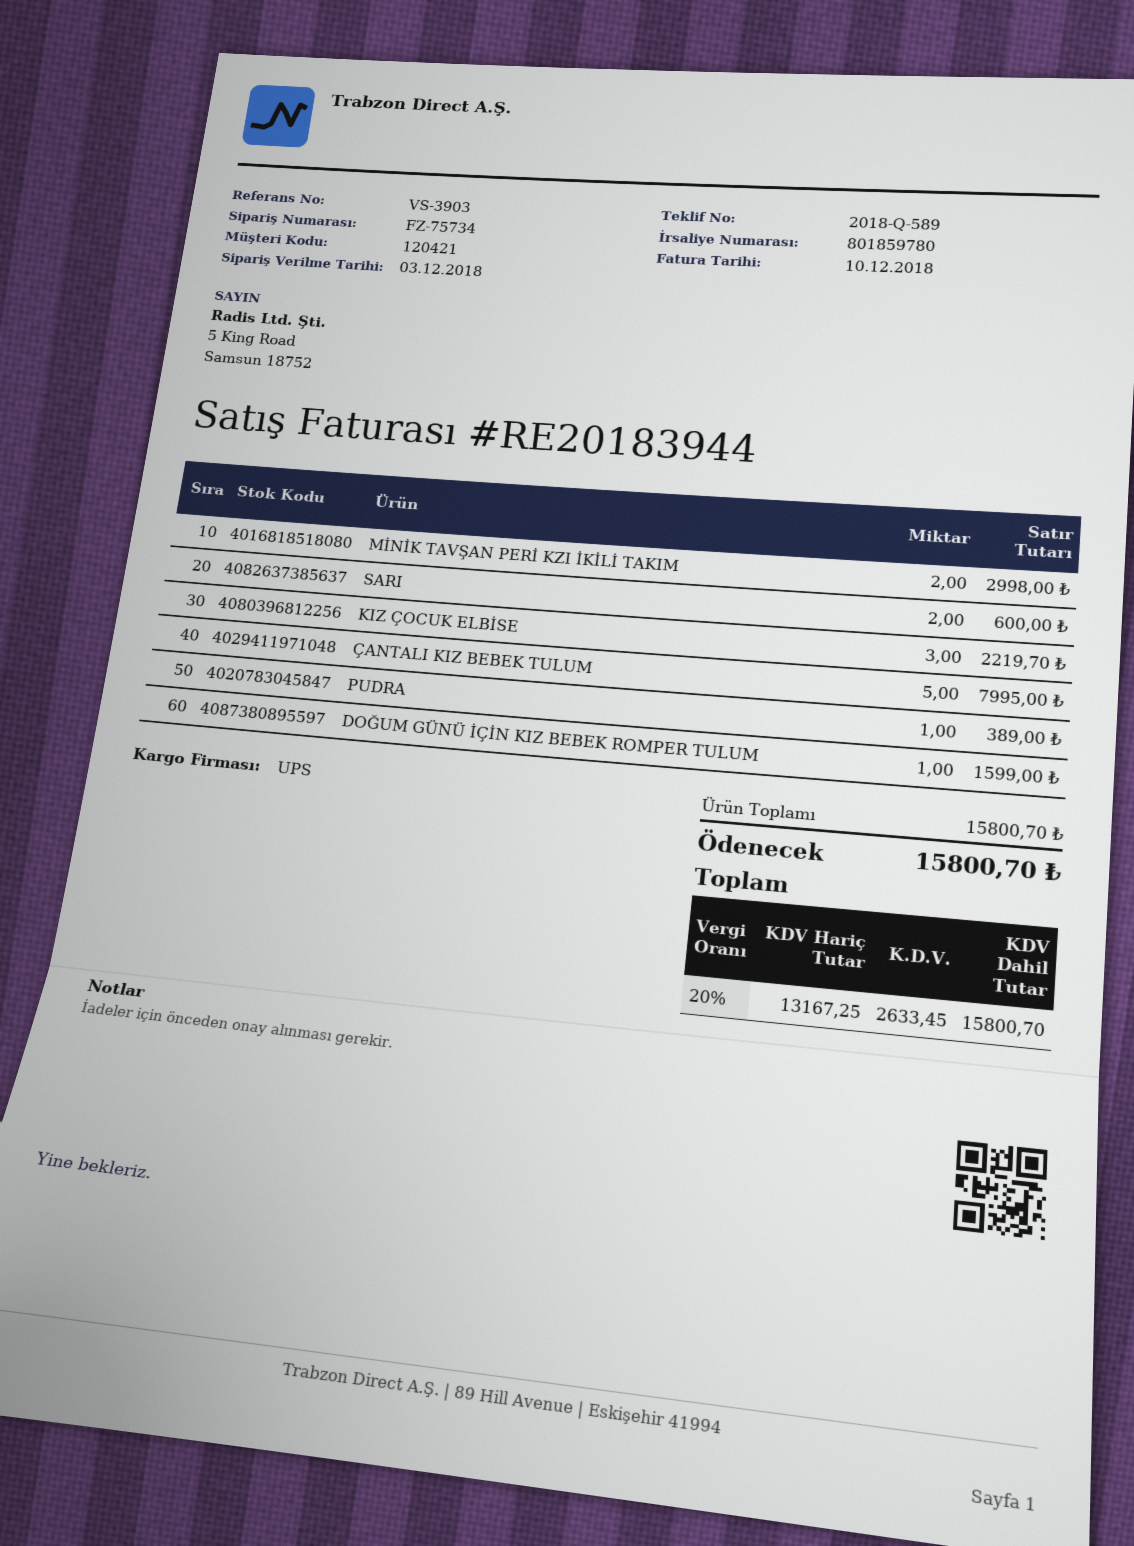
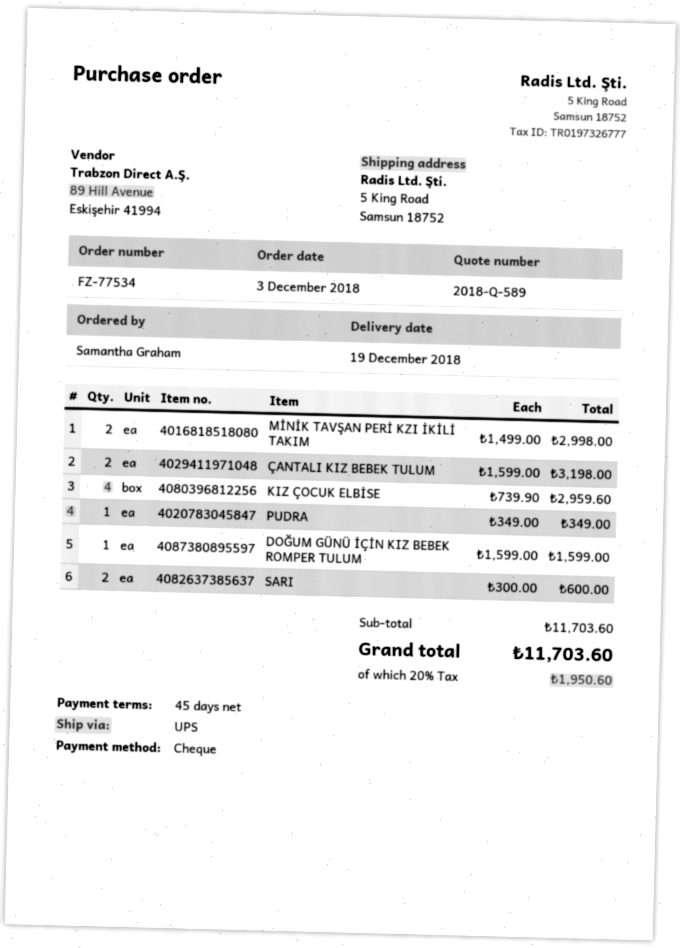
order number: FZ-75734 -> FZ-77534
KIZ ÇOCUK ELBİSE: 3 for 2219.70 -> 4 for 2959.60
ÇANTALI KIZ BEBEK TULUM: 5 for 7995.00 -> 2 for 3198.00
PUDRA: 1 for 389.00 -> 1 for 349.00
subtotal: 15800.70 -> 11703.60
tax: 20% = 2633.45 -> 20% = 1950.60
total: 15800.70 -> 11703.60

